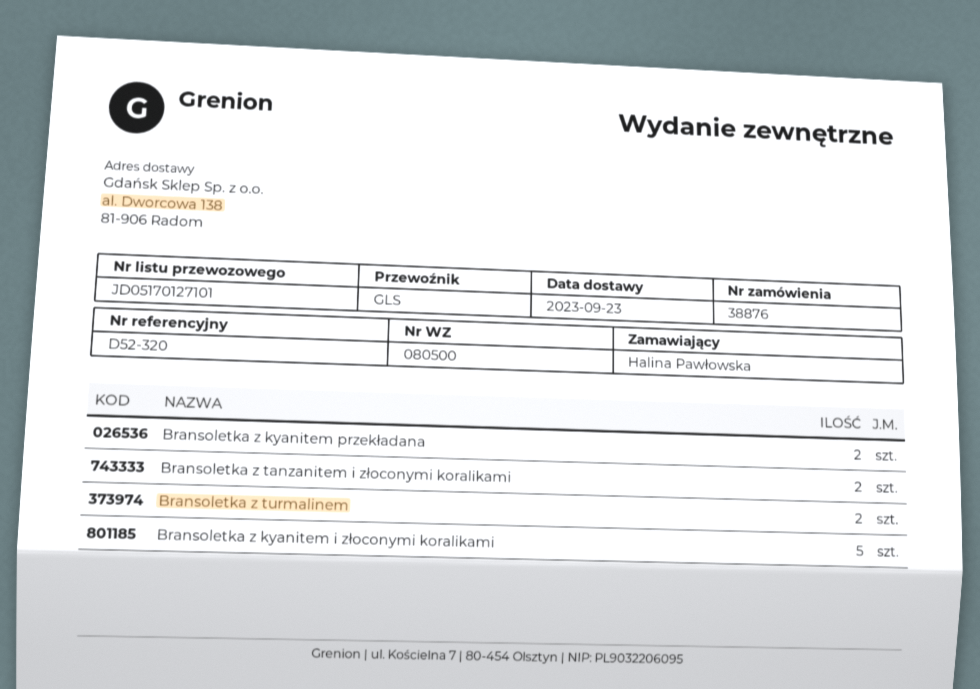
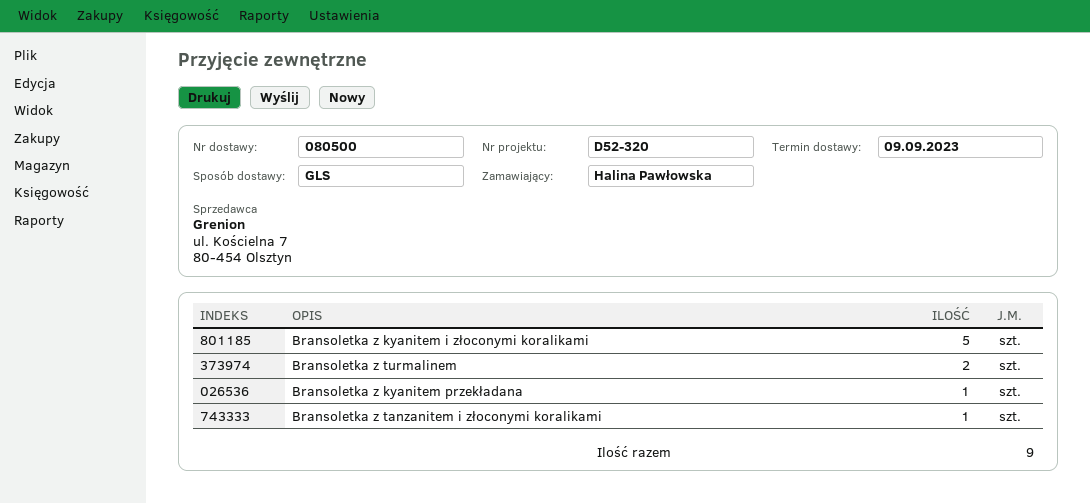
delivery date: 2023-09-23 -> 2023-09-09
Bransoletka z kyanitem przekładana: 2 -> 1
Bransoletka z tanzanitem i złoconymi koralikami: 2 -> 1

